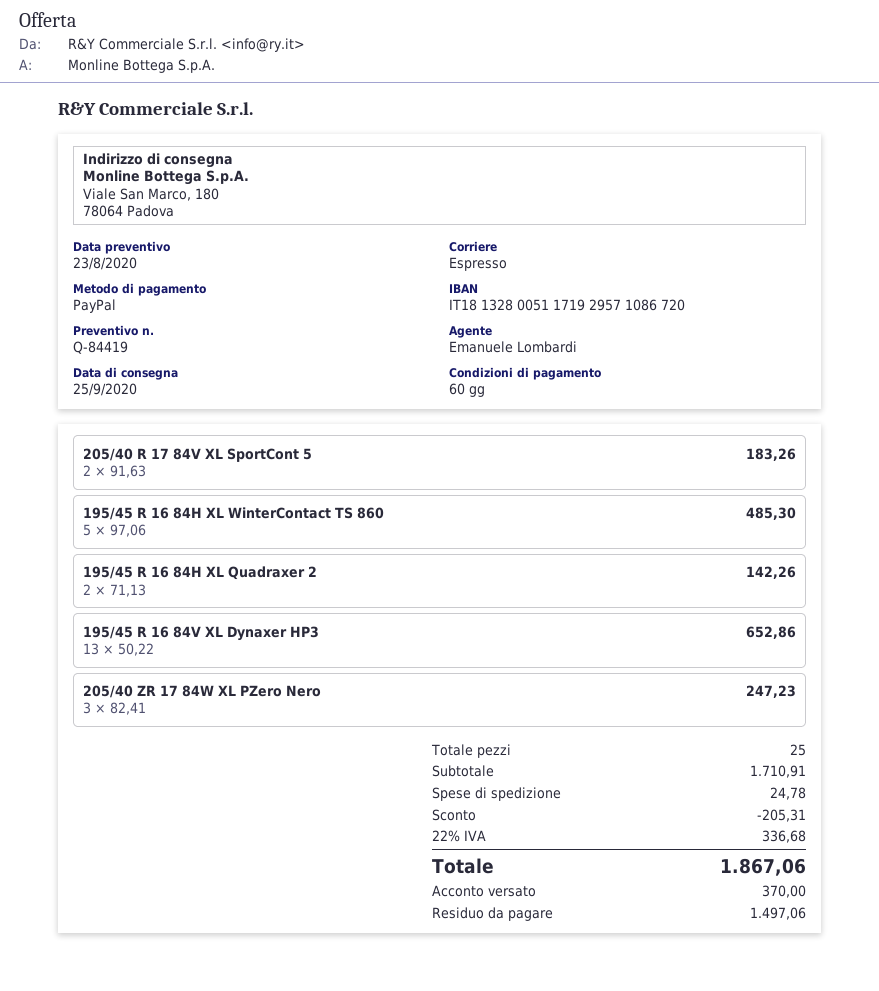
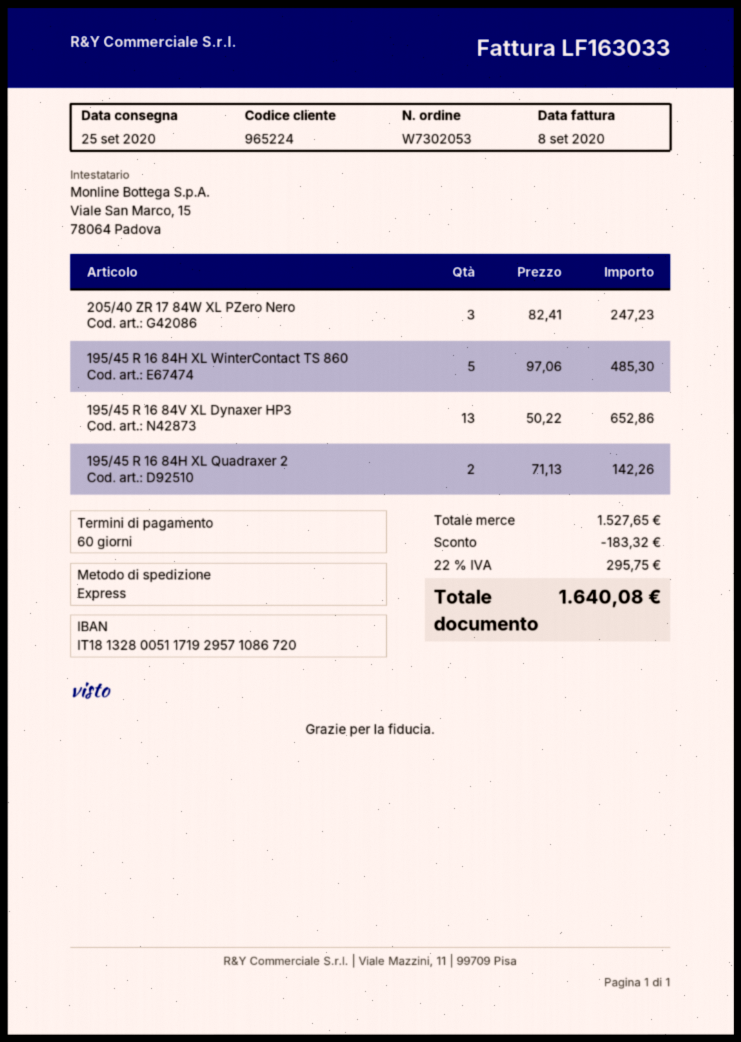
205/40 R 17 84V XL SportCont 5: 2 x 91.63 = 183.26 -> none
subtotal: 1710.91 -> 1527.65
discount: 205.31 -> 183.32
shipping: 24.78 -> none
tax: 22% = 336.68 -> 22% = 295.75
total: 1867.06 -> 1640.08

